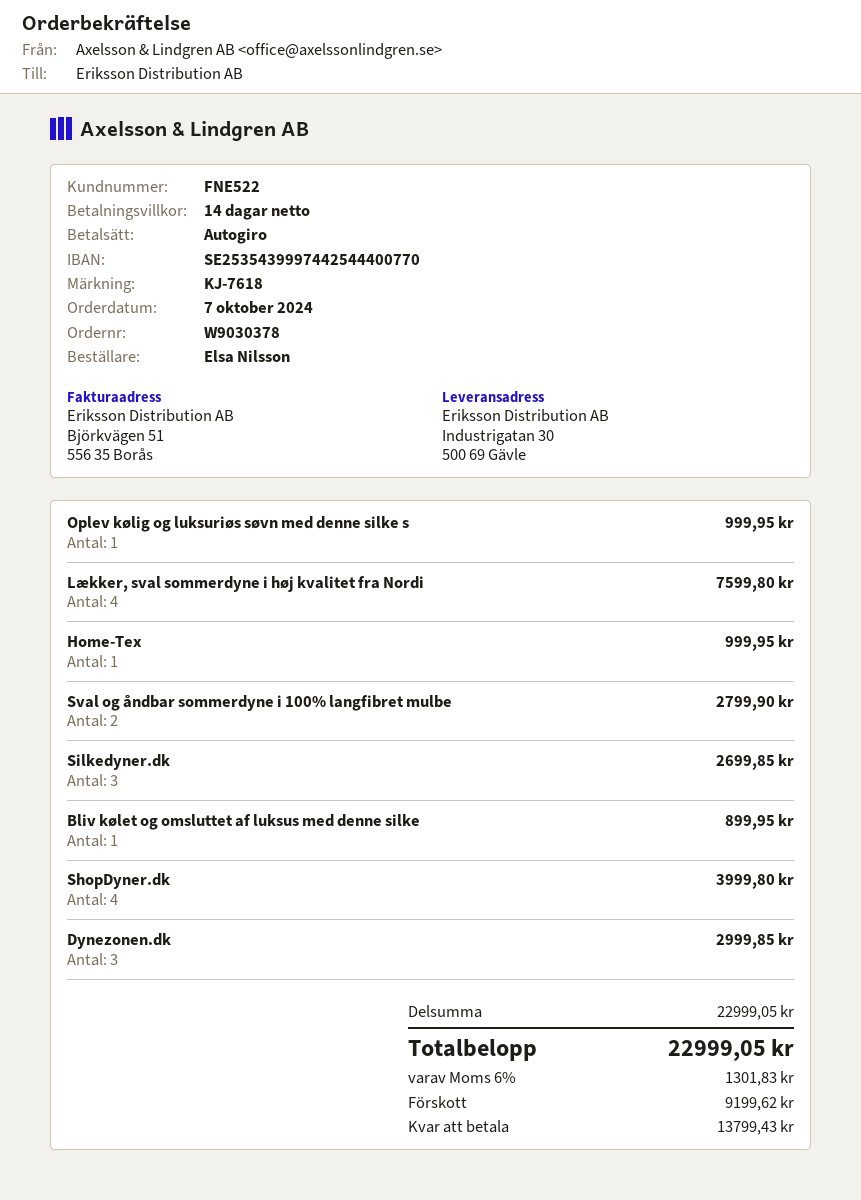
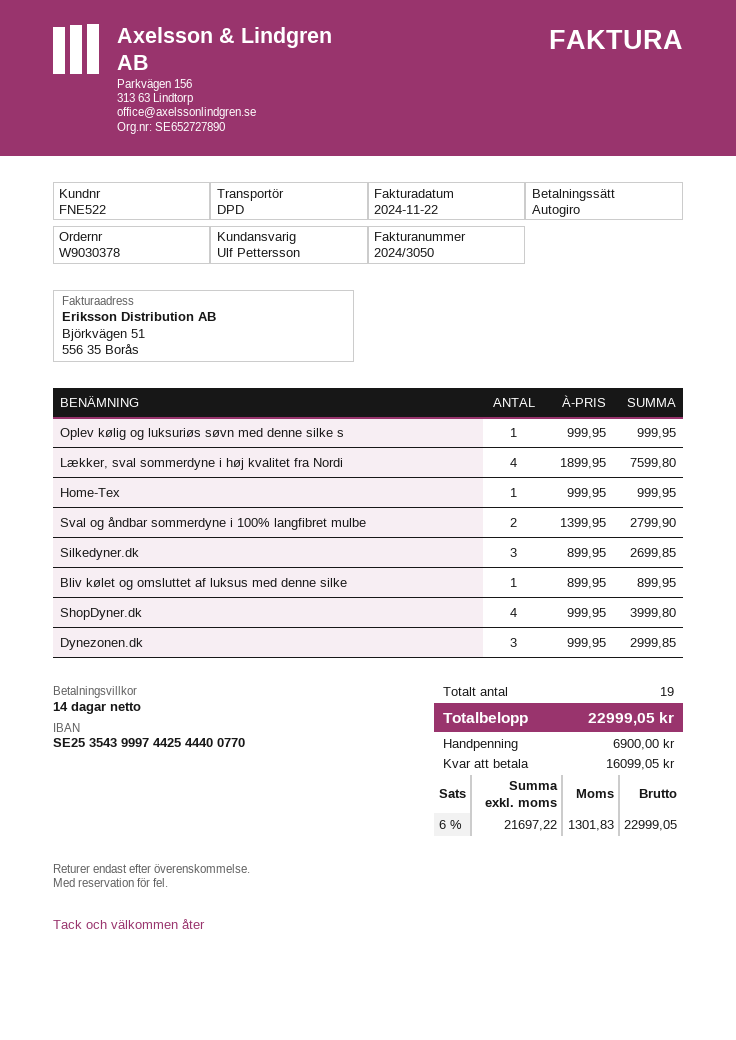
deposit: 9199.62 -> 6900.00
balance: 13799.43 -> 16099.05

